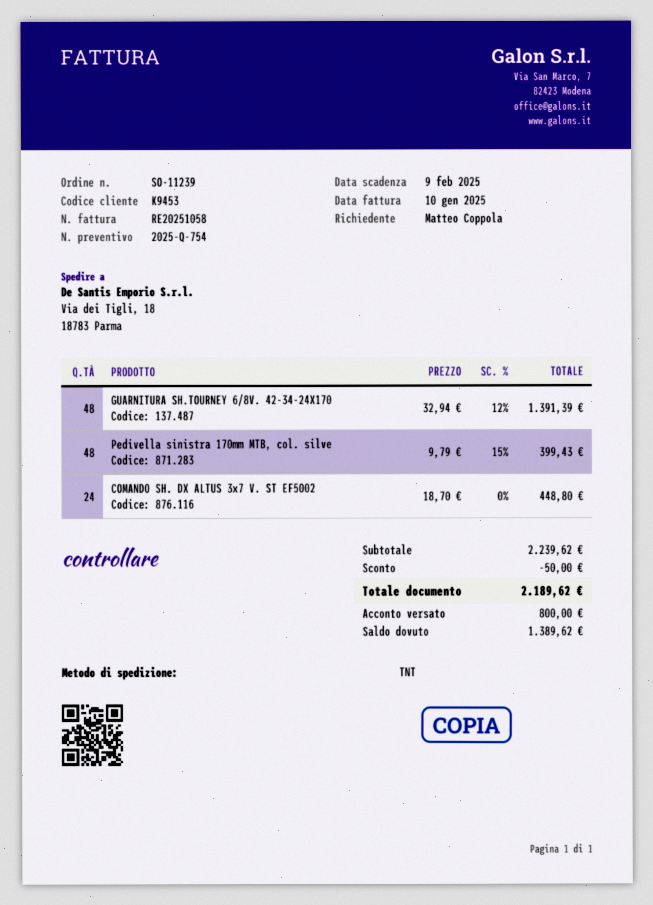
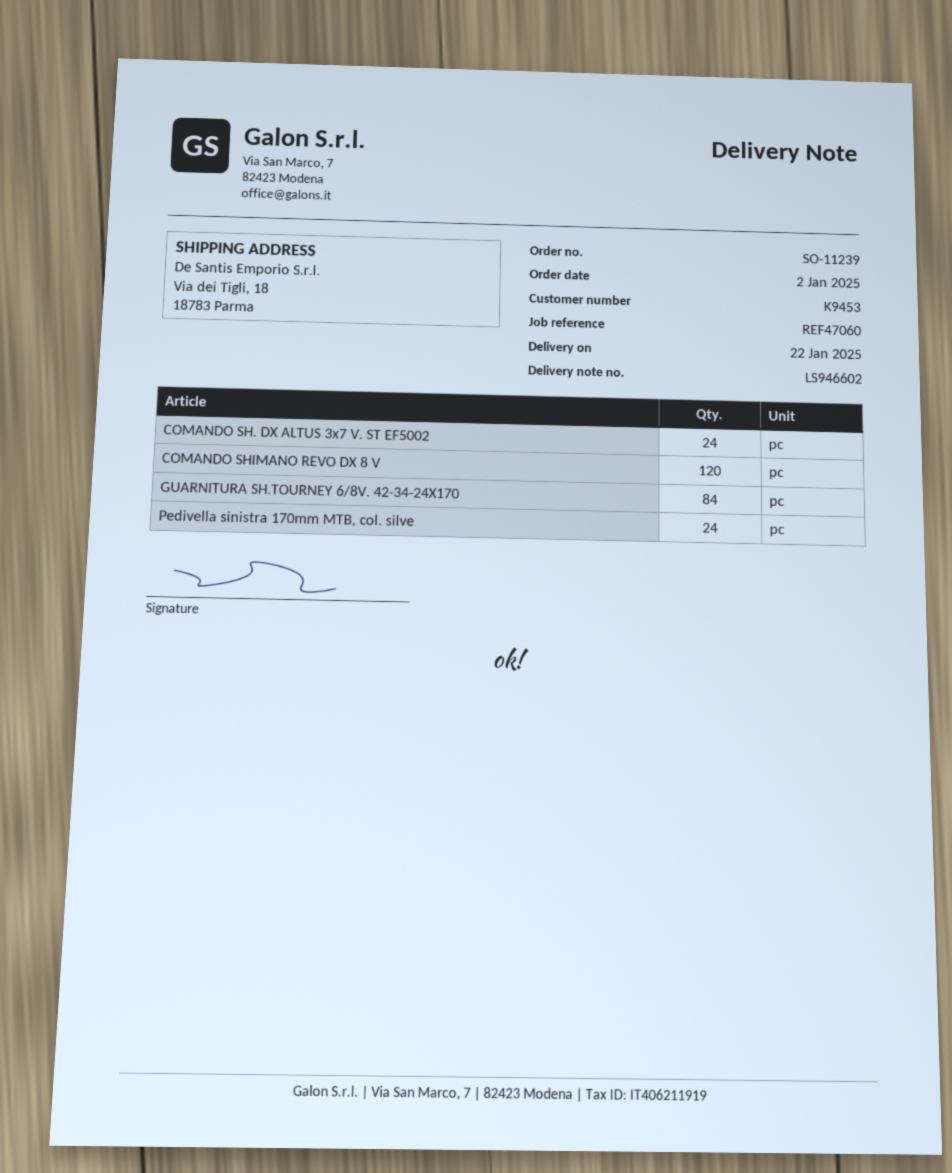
GUARNITURA SH.TOURNEY 6/8V. 42-34-24X170: 48 -> 84
Pedivella sinistra 170mm MTB, col. silve: 48 -> 24
COMANDO SHIMANO REVO DX 8 V: none -> 120

